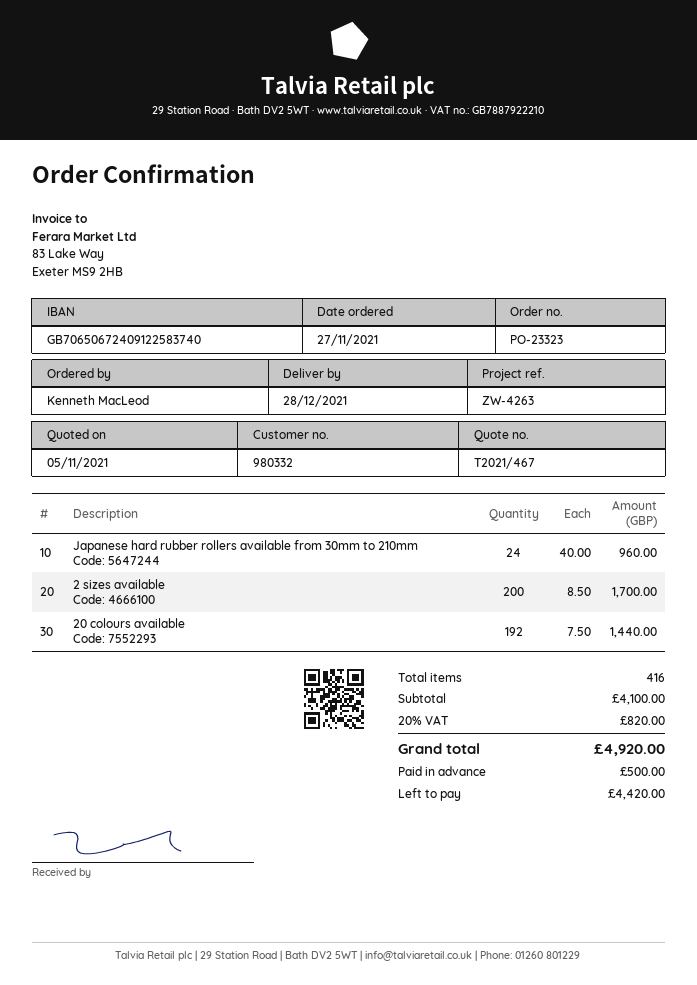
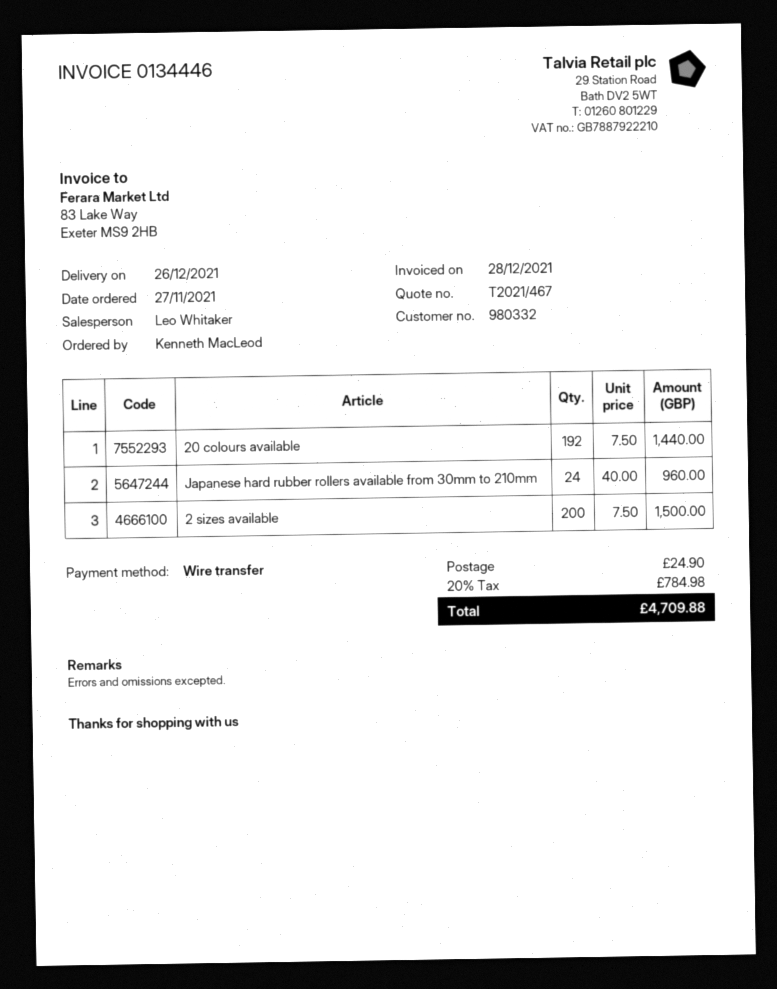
delivery date: 2021-12-28 -> 2021-12-26
2 sizes available: 200 x 8.50 = 1700.00 -> 200 x 7.50 = 1500.00
shipping: none -> 24.90
tax: 20% = 820.00 -> 20% = 784.98
total: 4920.00 -> 4709.88

